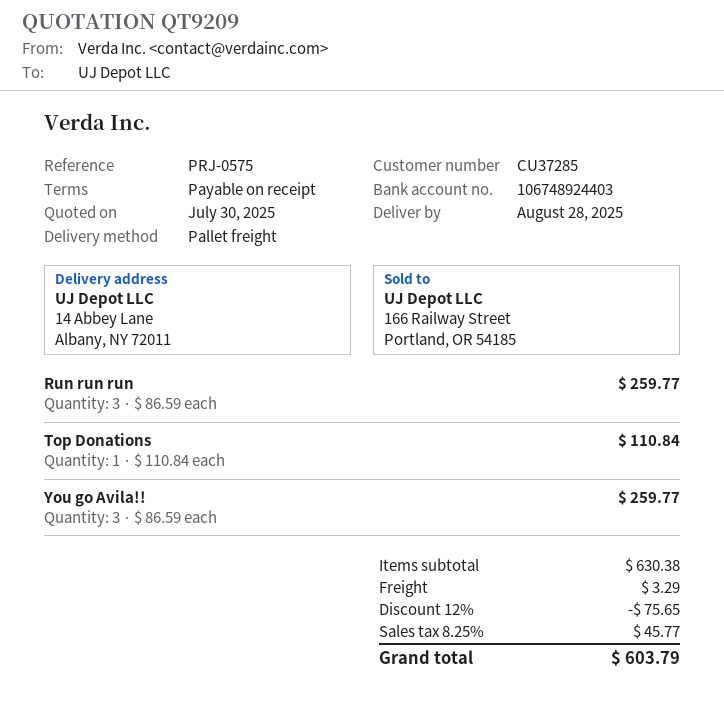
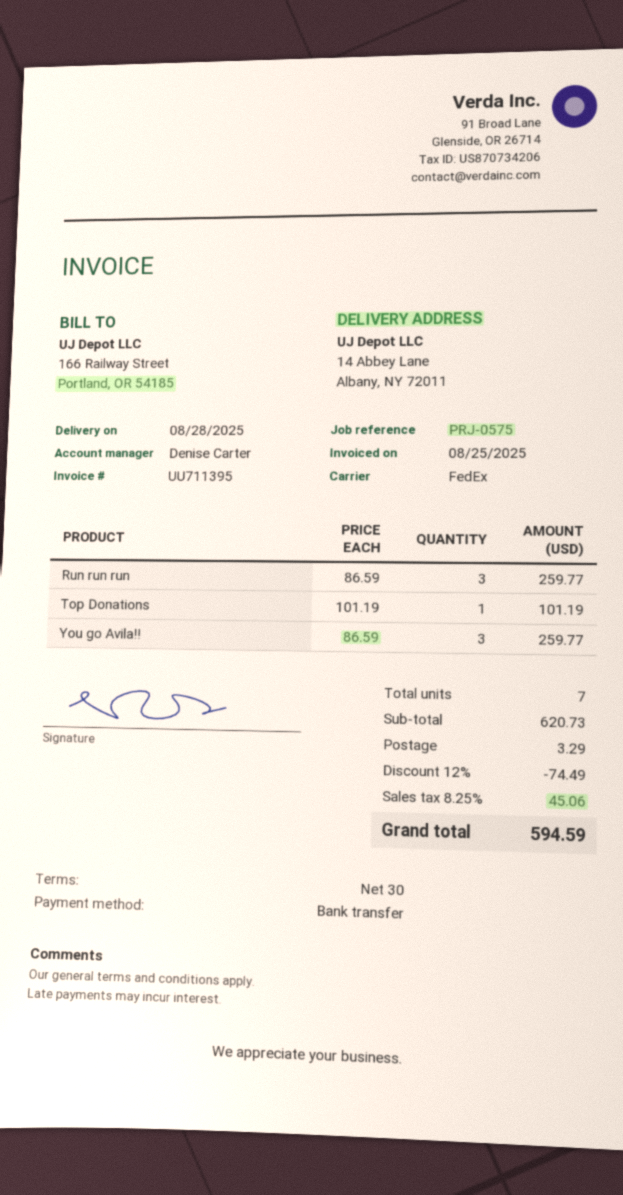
payment terms: on receipt -> 30 days
shipping method: pallet freight -> FedEx
Top Donations: 1 x 110.84 = 110.84 -> 1 x 101.19 = 101.19
subtotal: 630.38 -> 620.73
discount: 12% = 75.65 -> 12% = 74.49
tax: 8.25% = 45.77 -> 8.25% = 45.06
total: 603.79 -> 594.59

